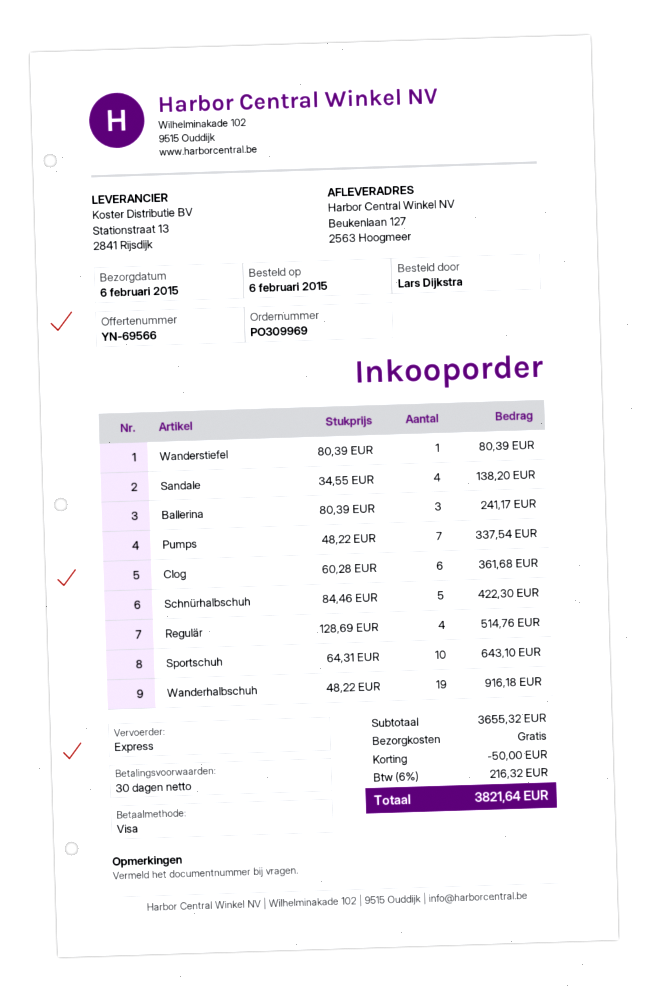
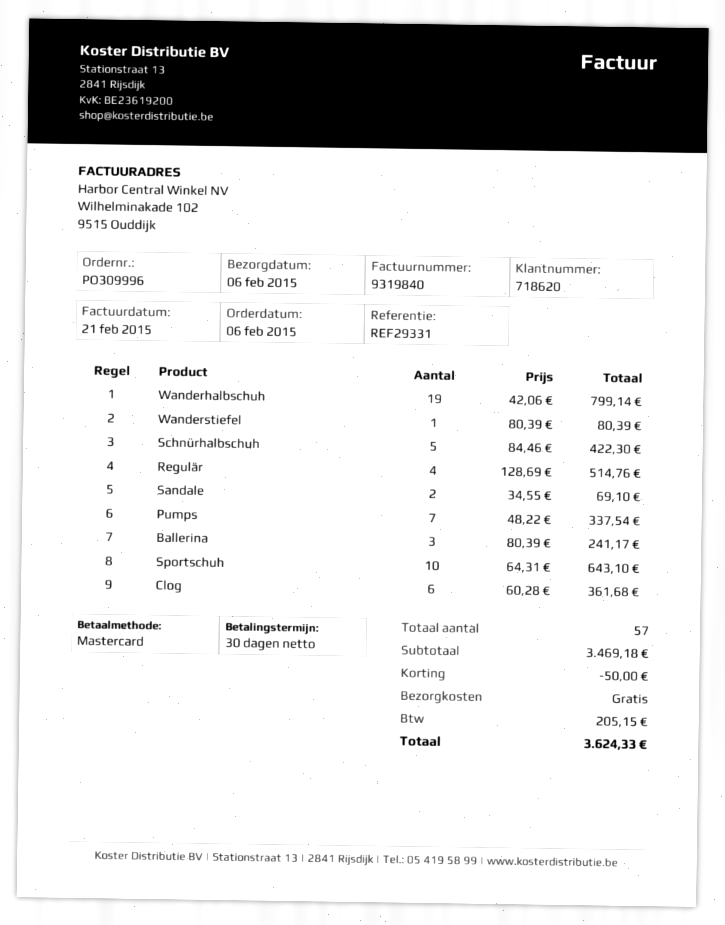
order number: PO309969 -> PO309996
payment method: Visa -> Mastercard
Sandale: 4 x 34.55 = 138.20 -> 2 x 34.55 = 69.10
Wanderhalbschuh: 19 x 48.22 = 916.18 -> 19 x 42.06 = 799.14
subtotal: 3655.32 -> 3469.18
tax: 216.32 -> 205.15
total: 3821.64 -> 3624.33

